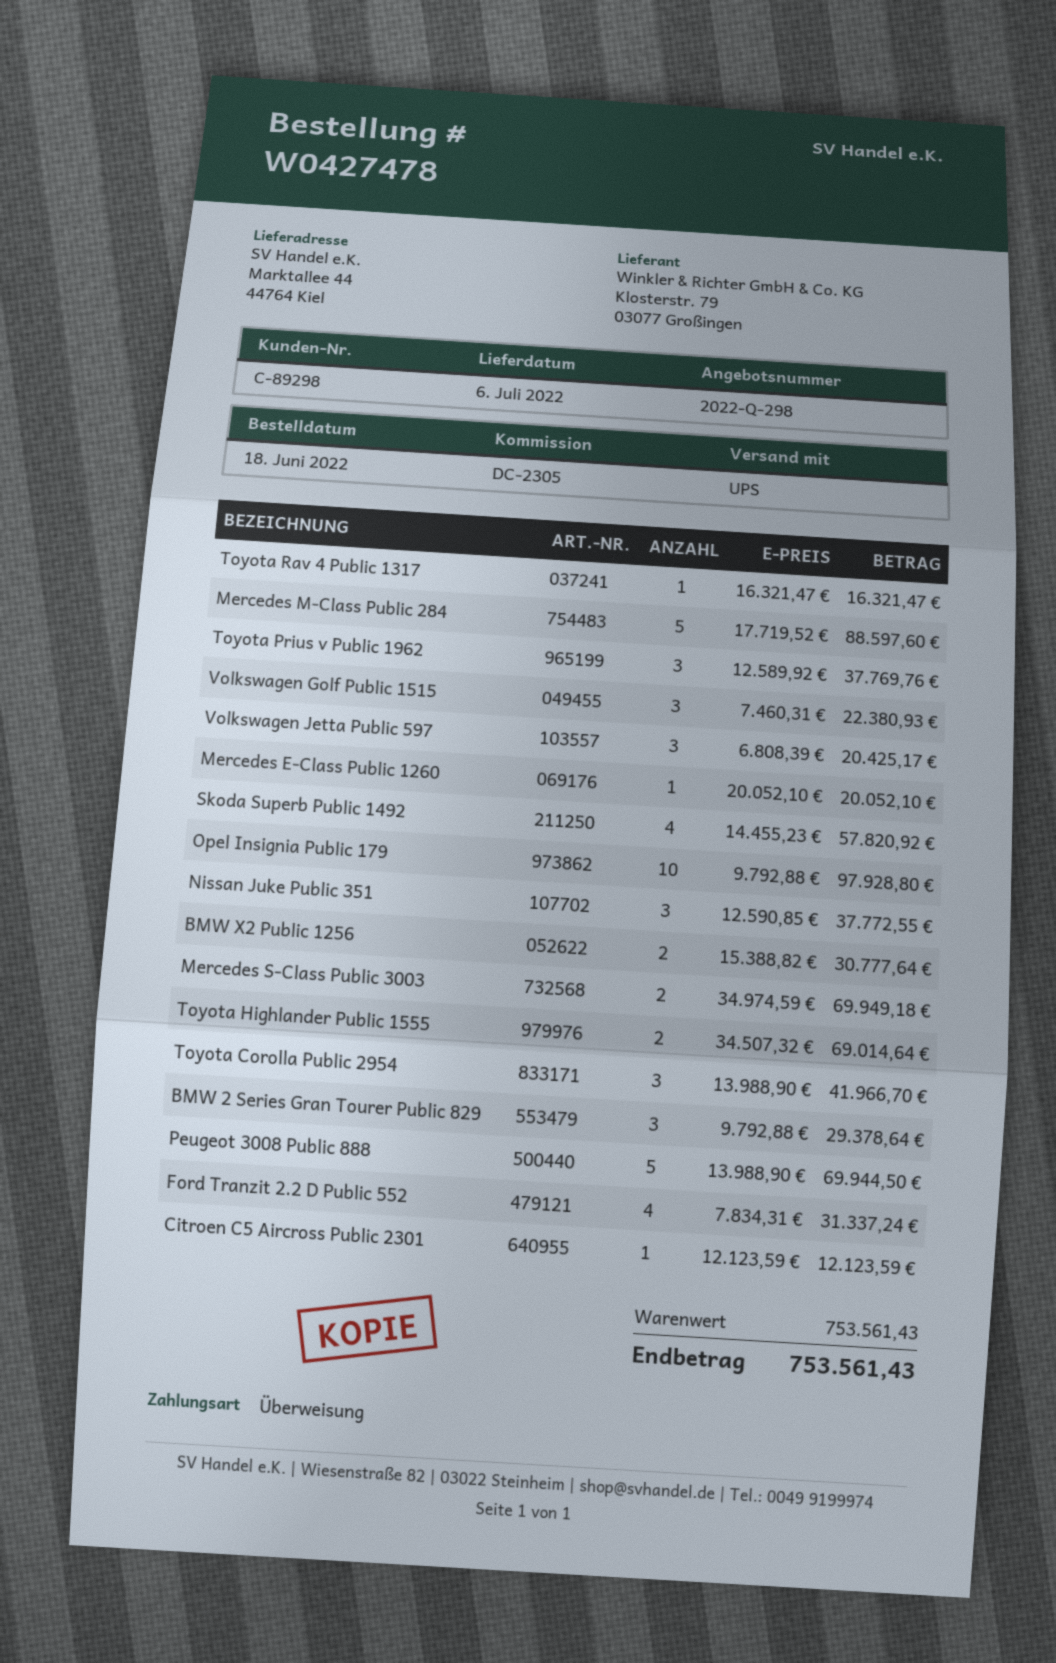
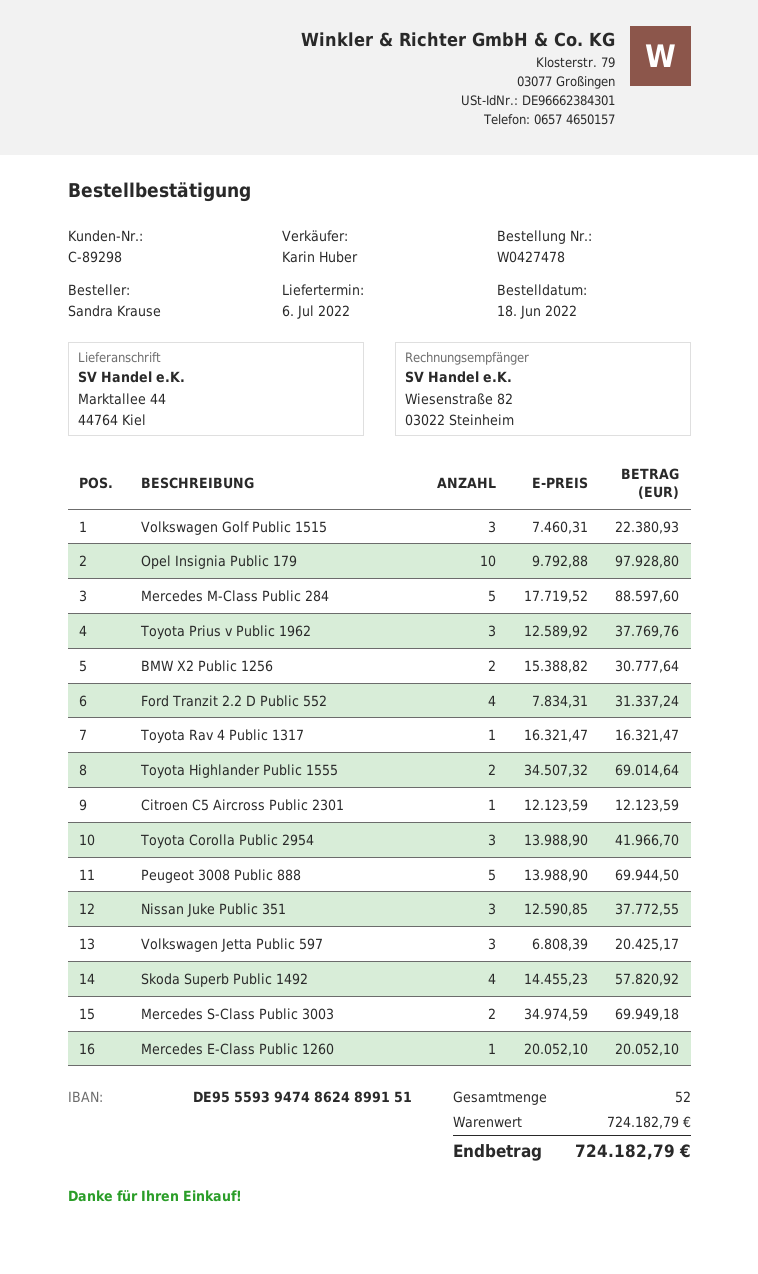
BMW 2 Series Gran Tourer Public 829: 3 x 9792.88 = 29378.64 -> none
subtotal: 753561.43 -> 724182.79
total: 753561.43 -> 724182.79

